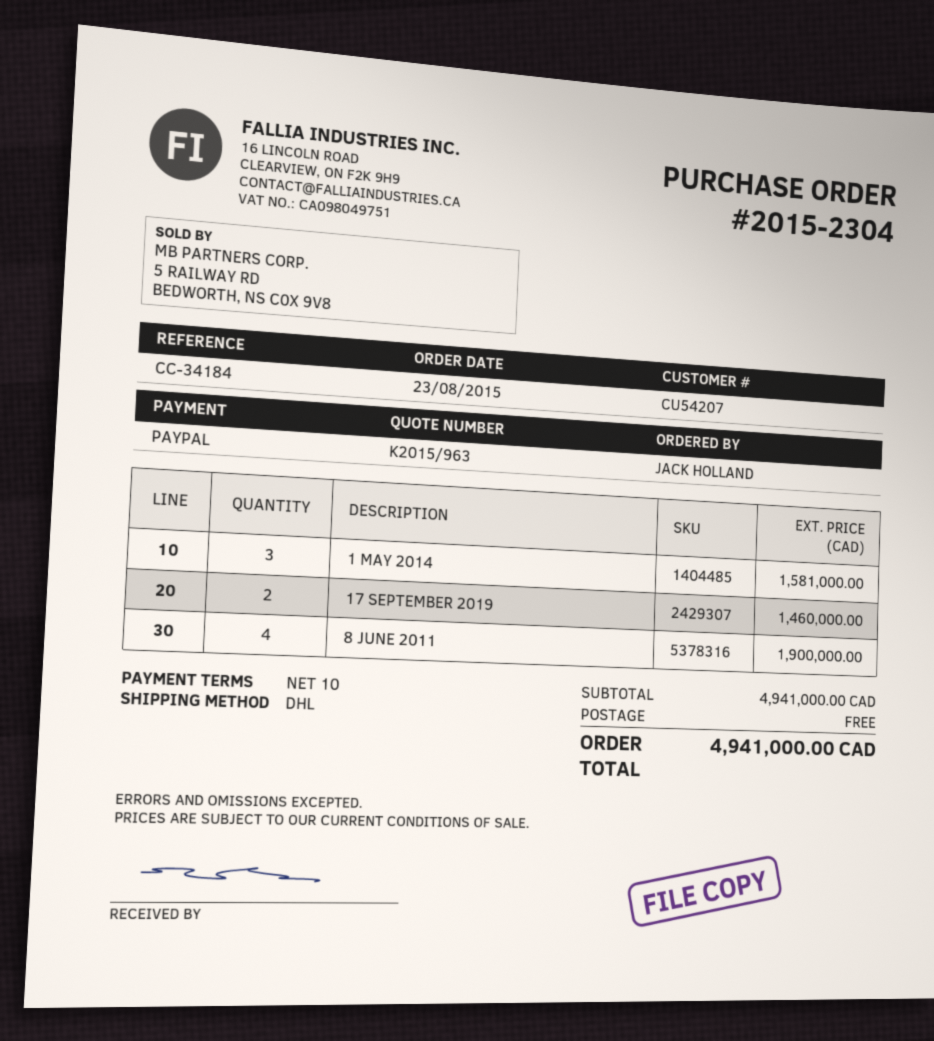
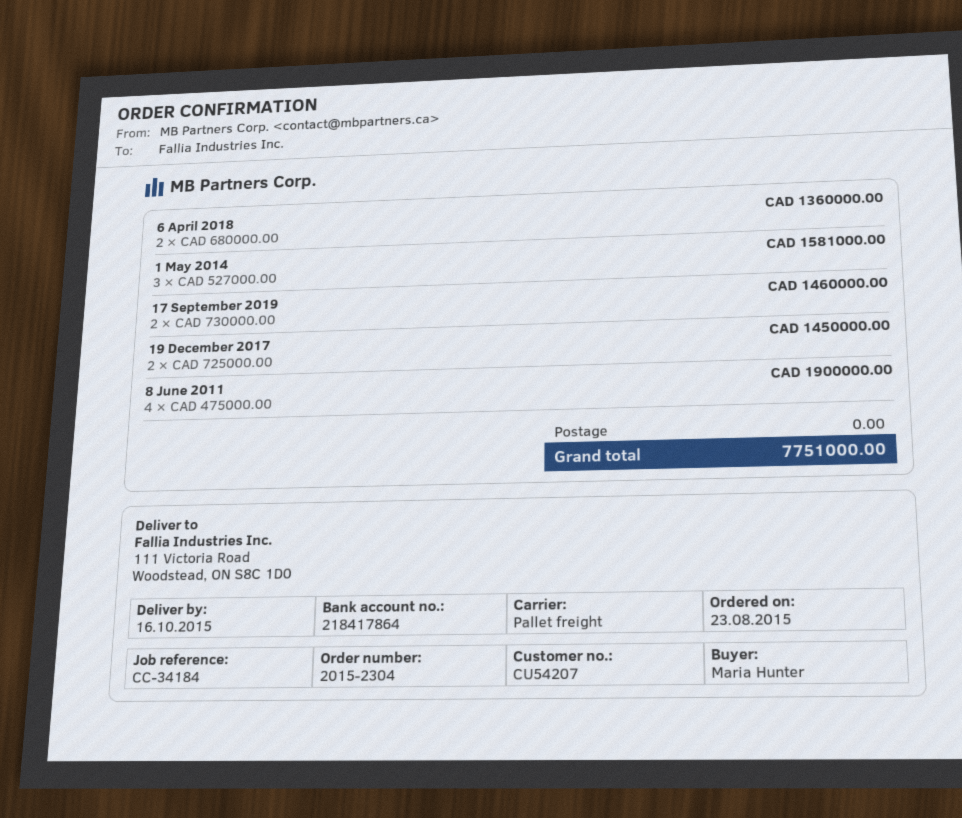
ordered by: JACK HOLLAND -> Maria Hunter
shipping method: DHL -> pallet freight
6 April 2018: none -> 2 for 1360000.00
19 December 2017: none -> 2 for 1450000.00
total: 4941000.00 -> 7751000.00

